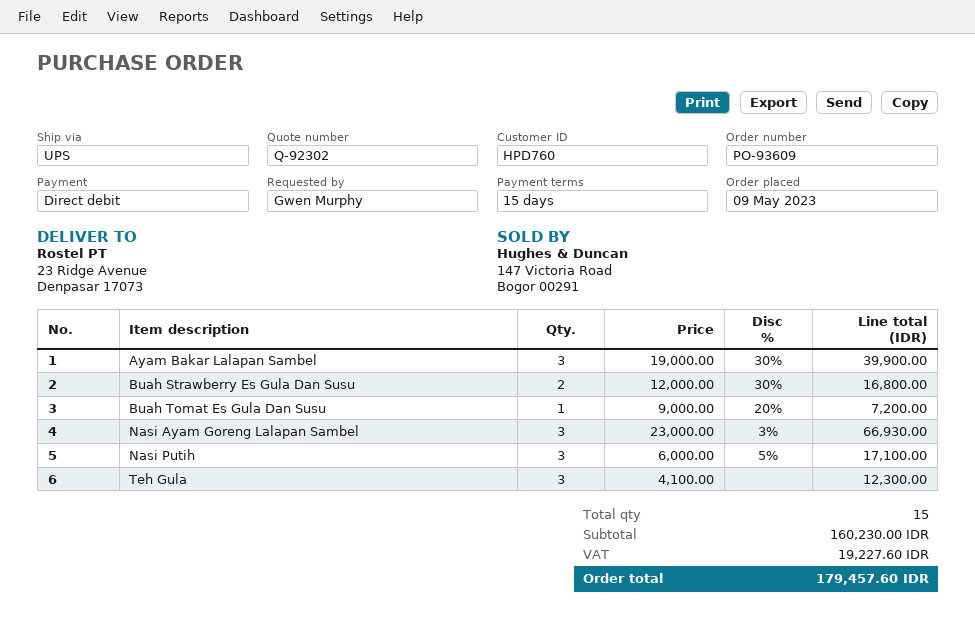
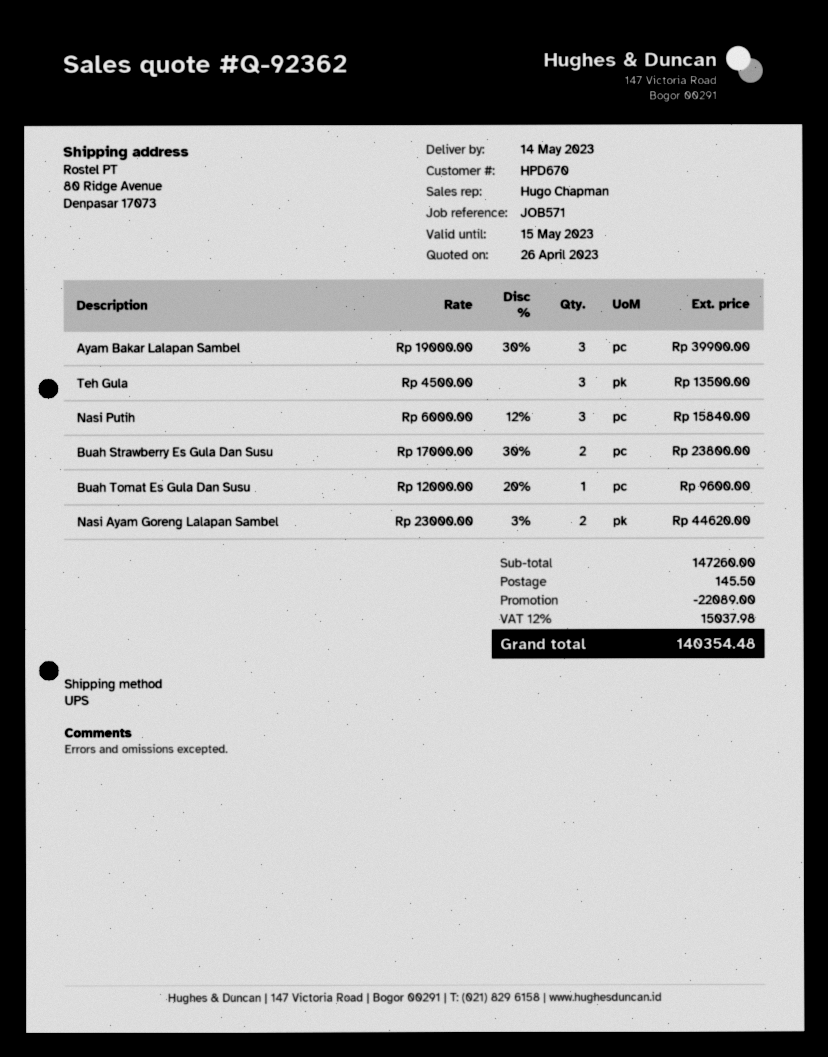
quote number: Q-92302 -> Q-92362
customer number: HPD760 -> HPD670
ship to: 23 Ridge Avenue, Denpasar 17073 -> 80 Ridge Avenue, Denpasar 17073
Buah Strawberry Es Gula Dan Susu: 2 x 12000.00 - 30% = 16800.00 -> 2 x 17000.00 - 30% = 23800.00
Buah Tomat Es Gula Dan Susu: 1 x 9000.00 - 20% = 7200.00 -> 1 x 12000.00 - 20% = 9600.00
Nasi Ayam Goreng Lalapan Sambel: 3 x 23000.00 - 3% = 66930.00 -> 2 x 23000.00 - 3% = 44620.00
Nasi Putih: 3 x 6000.00 - 5% = 17100.00 -> 3 x 6000.00 - 12% = 15840.00
Teh Gula: 3 x 4100.00 = 12300.00 -> 3 x 4500.00 = 13500.00
subtotal: 160230.00 -> 147260.00
discount: none -> 22089.00
shipping: none -> 145.50
tax: 19227.60 -> 15037.98
total: 179457.60 -> 140354.48

